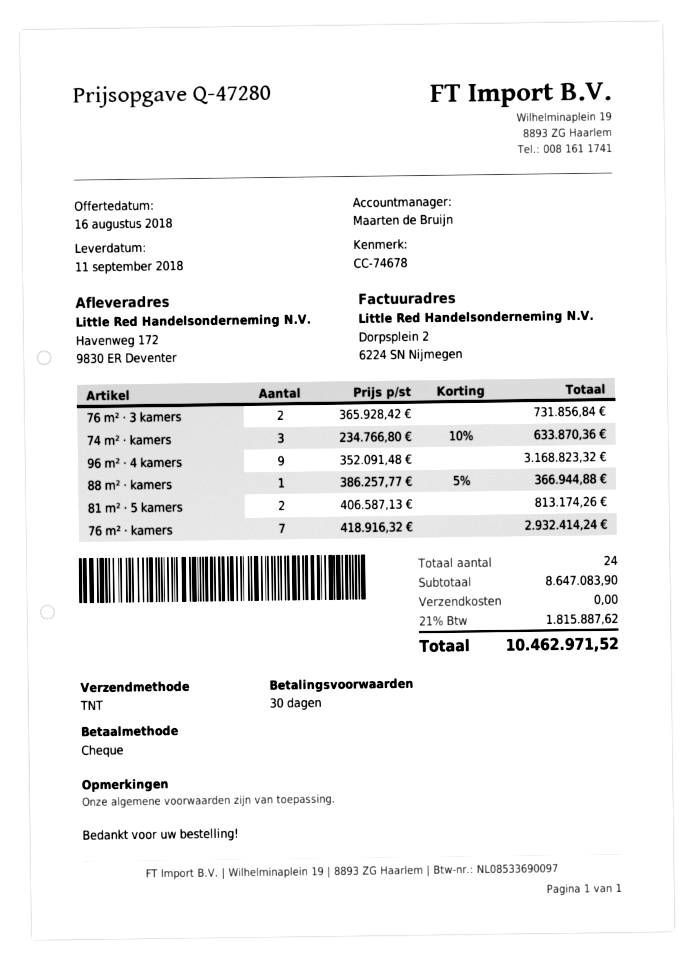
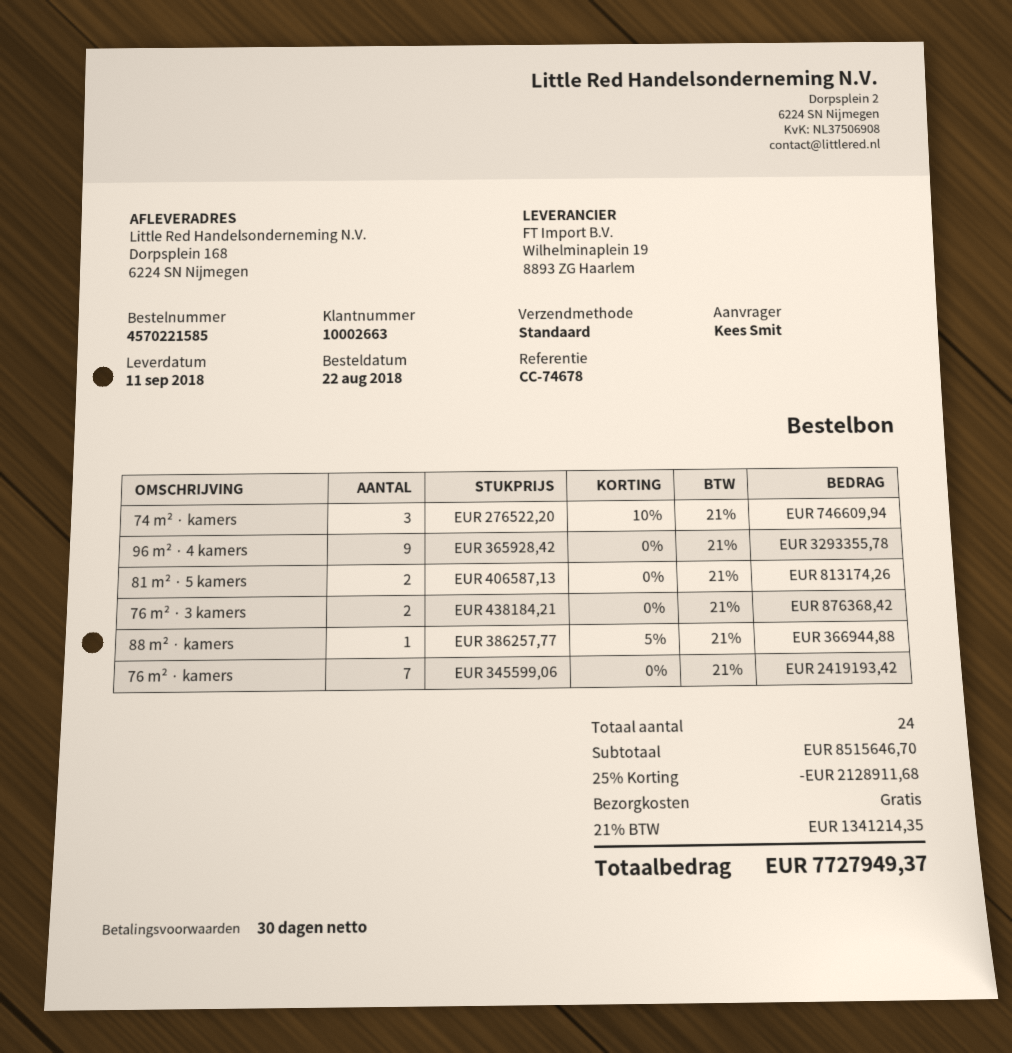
shipping method: TNT -> standard
ship to: Havenweg 172, 9830 ER Deventer -> Dorpsplein 168, 6224 SN Nijmegen
76 m² · 3 kamers: 2 x 365928.42 = 731856.84 -> 2 x 438184.21 = 876368.42
74 m² · kamers: 3 x 234766.80 - 10% = 633870.36 -> 3 x 276522.20 - 10% = 746609.94
96 m² · 4 kamers: 9 x 352091.48 = 3168823.32 -> 9 x 365928.42 = 3293355.78
76 m² · kamers: 7 x 418916.32 = 2932414.24 -> 7 x 345599.06 = 2419193.42
subtotal: 8647083.90 -> 8515646.70
discount: none -> 25% = 2128911.68
tax: 21% = 1815887.62 -> 21% = 1341214.35
total: 10462971.52 -> 7727949.37

